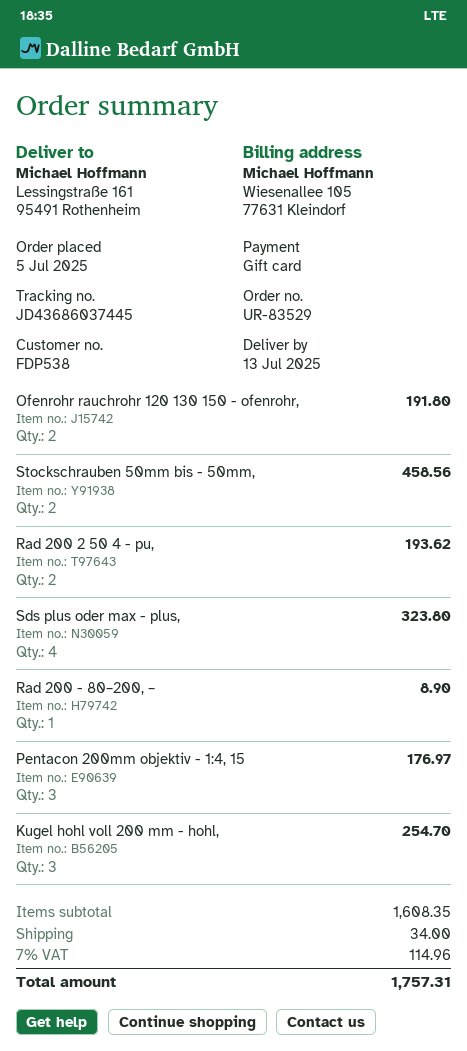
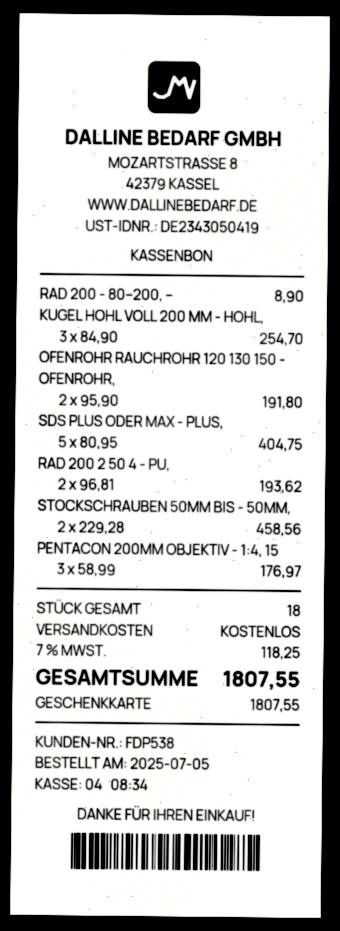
Sds plus oder max - plus,: 4 for 323.80 -> 5 for 404.75
shipping: 34.00 -> 0.00
tax: 7% = 114.96 -> 7% = 118.25
total: 1757.31 -> 1807.55

